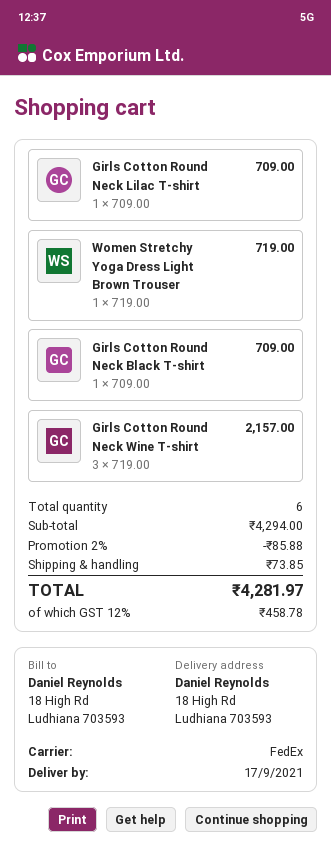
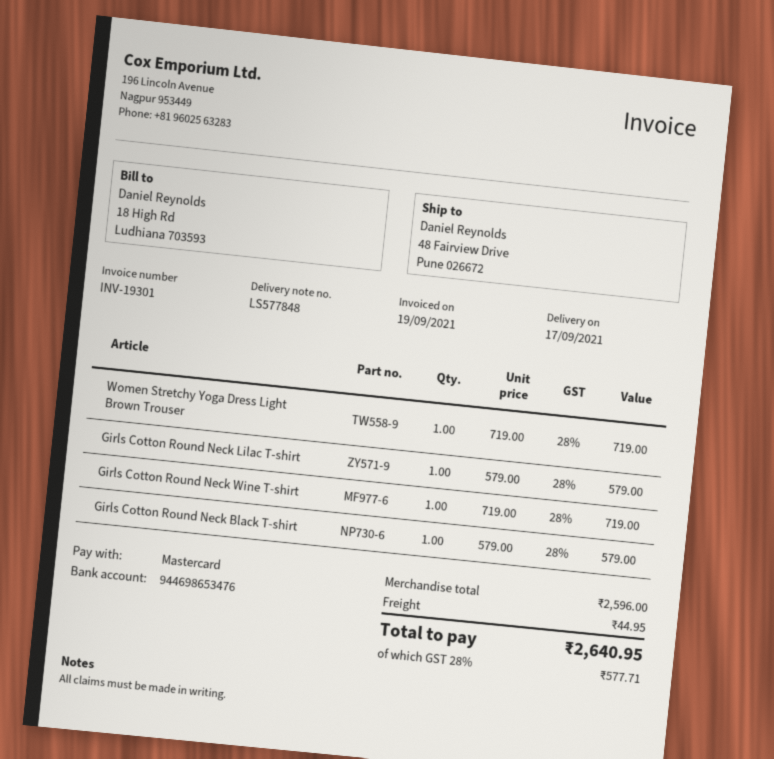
ship to: 18 High Rd, Ludhiana 703593 -> 48 Fairview Drive, Pune 026672
Girls Cotton Round Neck Lilac T-shirt: 1 x 709.00 = 709.00 -> 1 x 579.00 = 579.00
Girls Cotton Round Neck Black T-shirt: 1 x 709.00 = 709.00 -> 1 x 579.00 = 579.00
Girls Cotton Round Neck Wine T-shirt: 3 x 719.00 = 2157.00 -> 1 x 719.00 = 719.00
subtotal: 4294.00 -> 2596.00
discount: 2% = 85.88 -> none
shipping: 73.85 -> 44.95
tax: 12% = 458.78 -> 28% = 577.71
total: 4281.97 -> 2640.95

